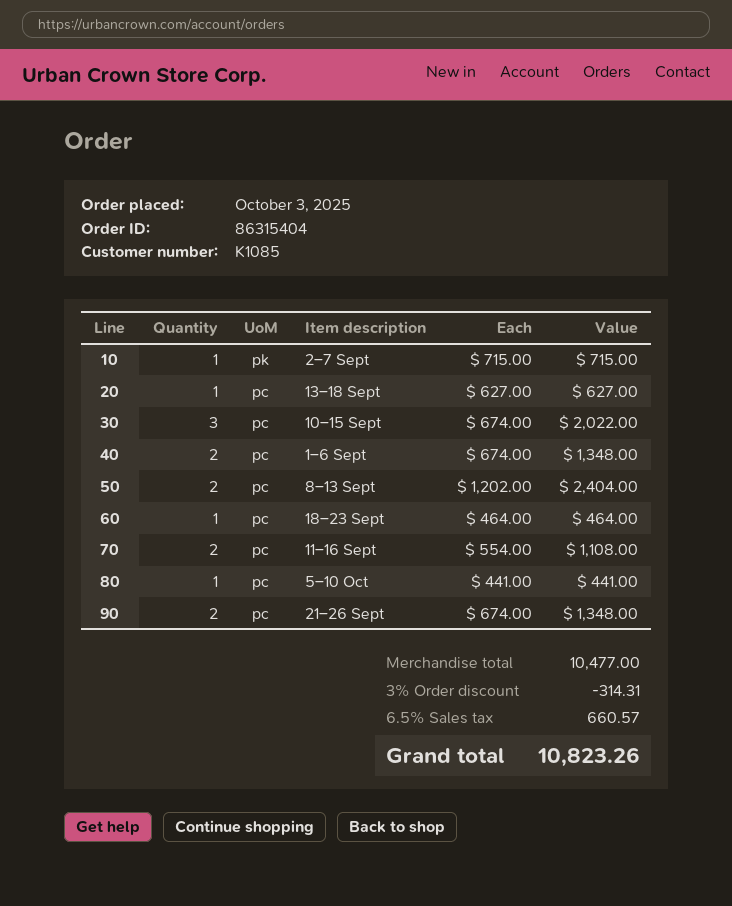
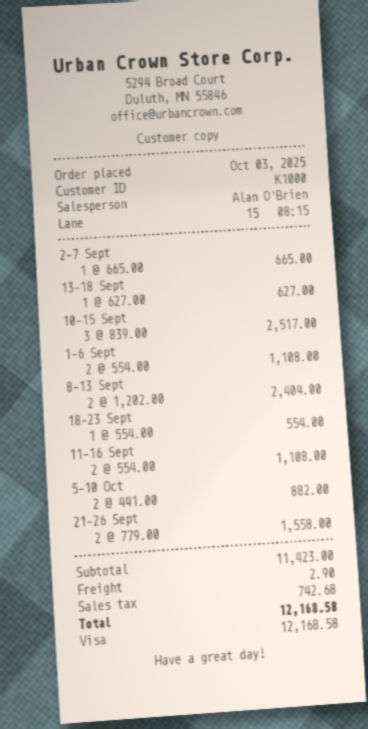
customer number: K1085 -> K1000
2–7 Sept: 1 x 715.00 = 715.00 -> 1 x 665.00 = 665.00
10–15 Sept: 3 x 674.00 = 2022.00 -> 3 x 839.00 = 2517.00
1–6 Sept: 2 x 674.00 = 1348.00 -> 2 x 554.00 = 1108.00
18–23 Sept: 1 x 464.00 = 464.00 -> 1 x 554.00 = 554.00
5–10 Oct: 1 x 441.00 = 441.00 -> 2 x 441.00 = 882.00
21–26 Sept: 2 x 674.00 = 1348.00 -> 2 x 779.00 = 1558.00
subtotal: 10477.00 -> 11423.00
discount: 3% = 314.31 -> none
shipping: none -> 2.90
tax: 660.57 -> 742.68
total: 10823.26 -> 12168.58

